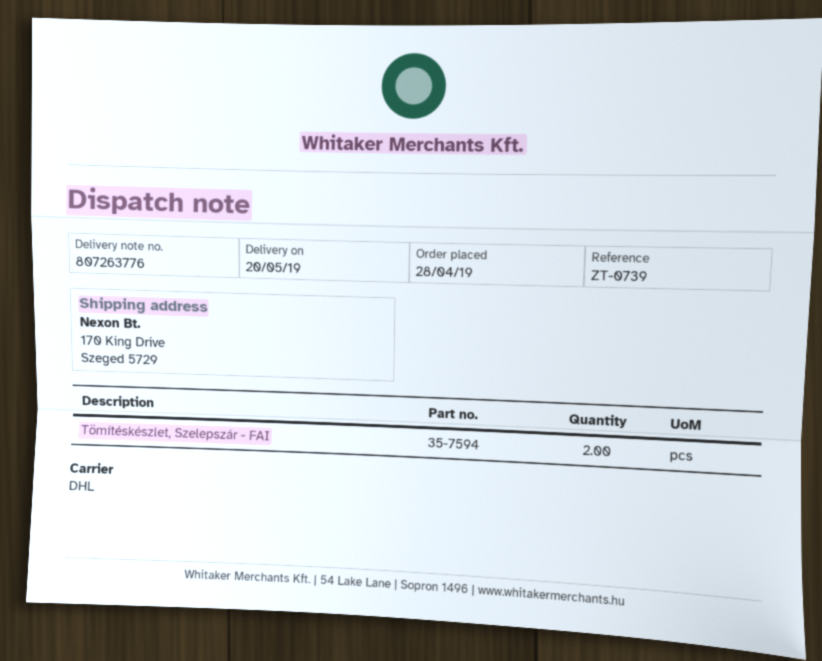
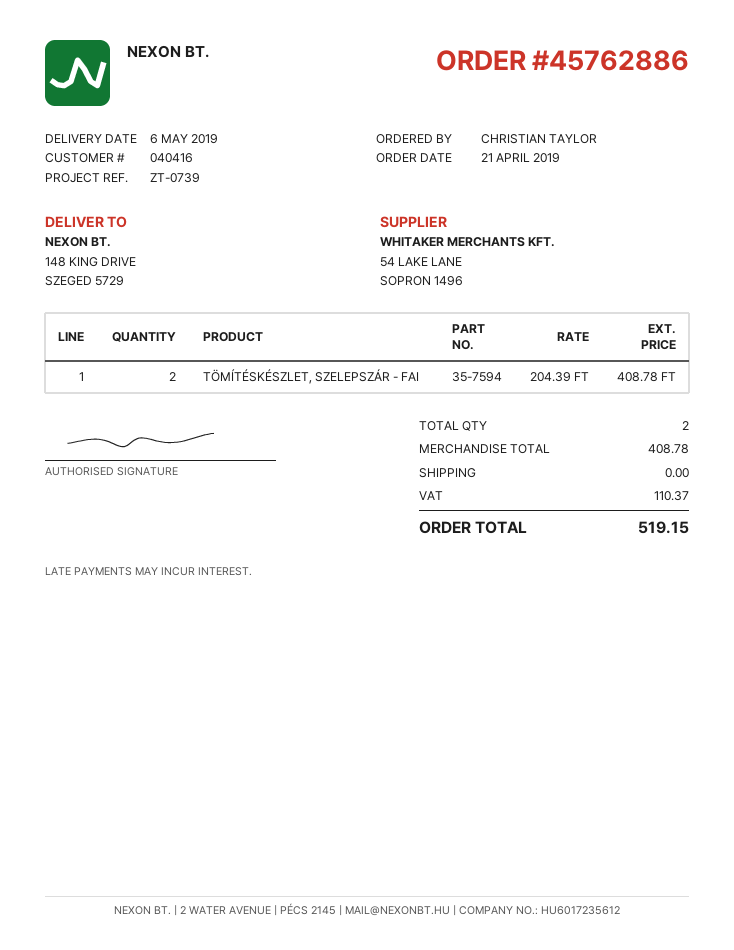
order date: 2019-04-28 -> 2019-04-21
delivery date: 2019-05-20 -> 2019-05-06
ship to: 170 King Drive, Szeged 5729 -> 148 KING DRIVE, SZEGED 5729

